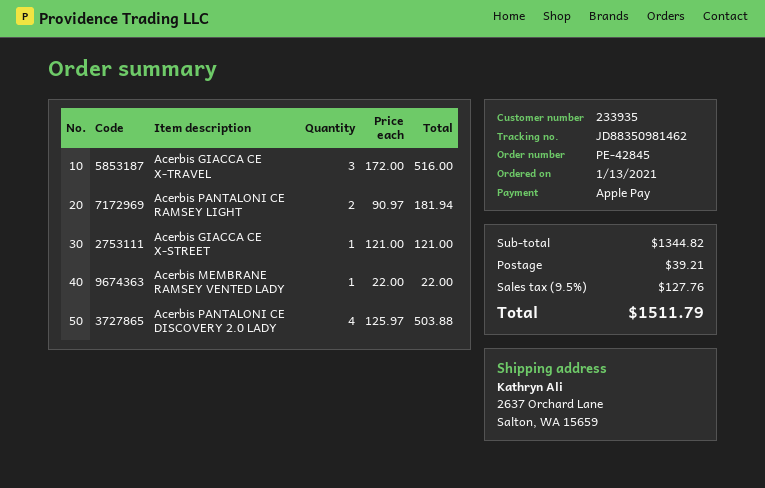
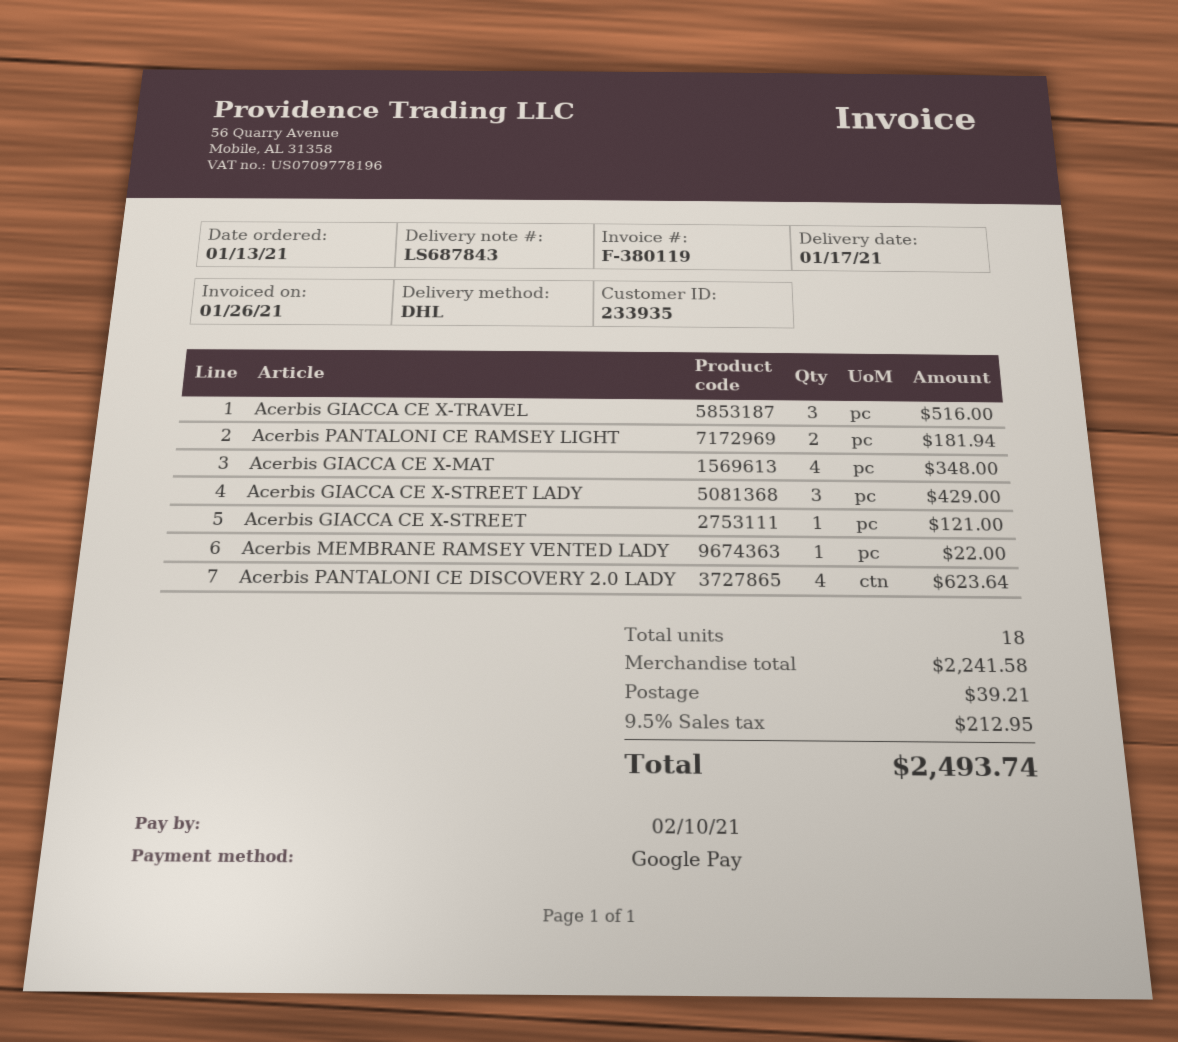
payment method: Apple Pay -> Google Pay
Acerbis PANTALONI CE DISCOVERY 2.0 LADY: 4 for 503.88 -> 4 for 623.64
Acerbis GIACCA CE X-MAT: none -> 4 for 348.00
Acerbis GIACCA CE X-STREET LADY: none -> 3 for 429.00
subtotal: 1344.82 -> 2241.58
tax: 9.5% = 127.76 -> 9.5% = 212.95
total: 1511.79 -> 2493.74

